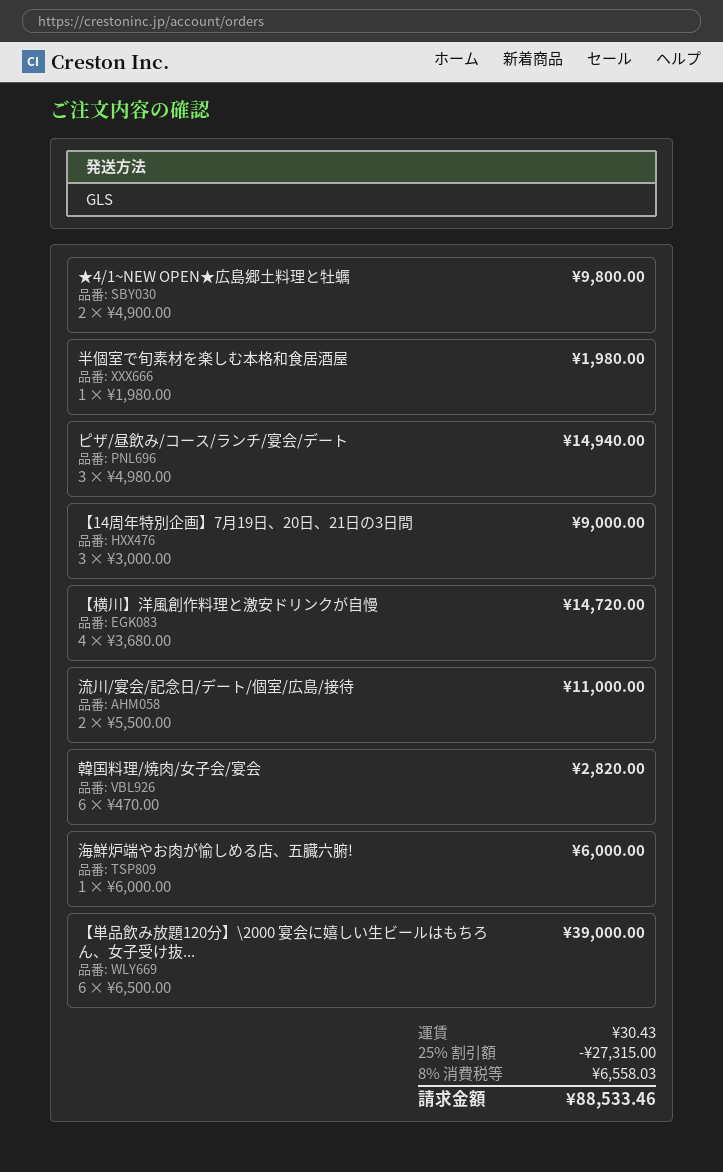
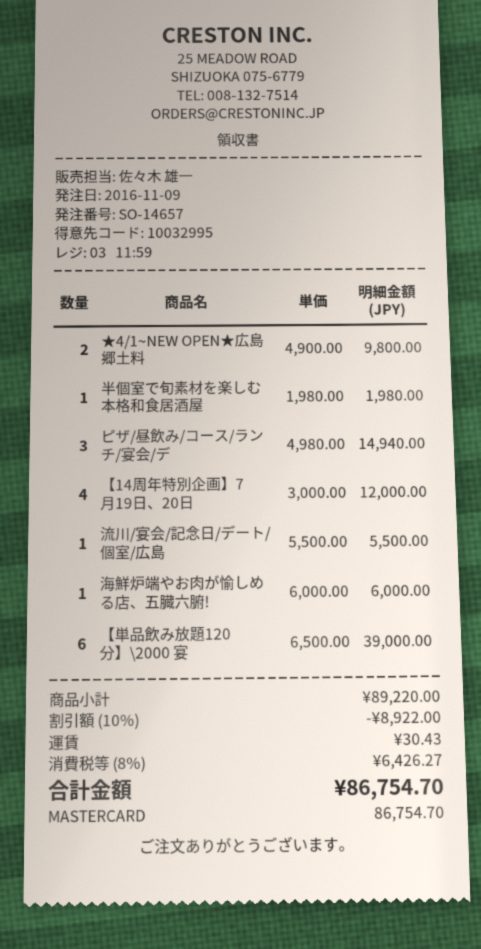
【14周年特別企画】7月19日、20日、21日の3日間: 3 x 3000.00 = 9000.00 -> 4 x 3000.00 = 12000.00
【横川】洋風創作料理と激安ドリンクが自慢: 4 x 3680.00 = 14720.00 -> none
流川/宴会/記念日/デート/個室/広島/接待: 2 x 5500.00 = 11000.00 -> 1 x 5500.00 = 5500.00
韓国料理/焼肉/女子会/宴会: 6 x 470.00 = 2820.00 -> none
discount: 25% = 27315.00 -> 10% = 8922.00
tax: 8% = 6558.03 -> 8% = 6426.27
total: 88533.46 -> 86754.70

